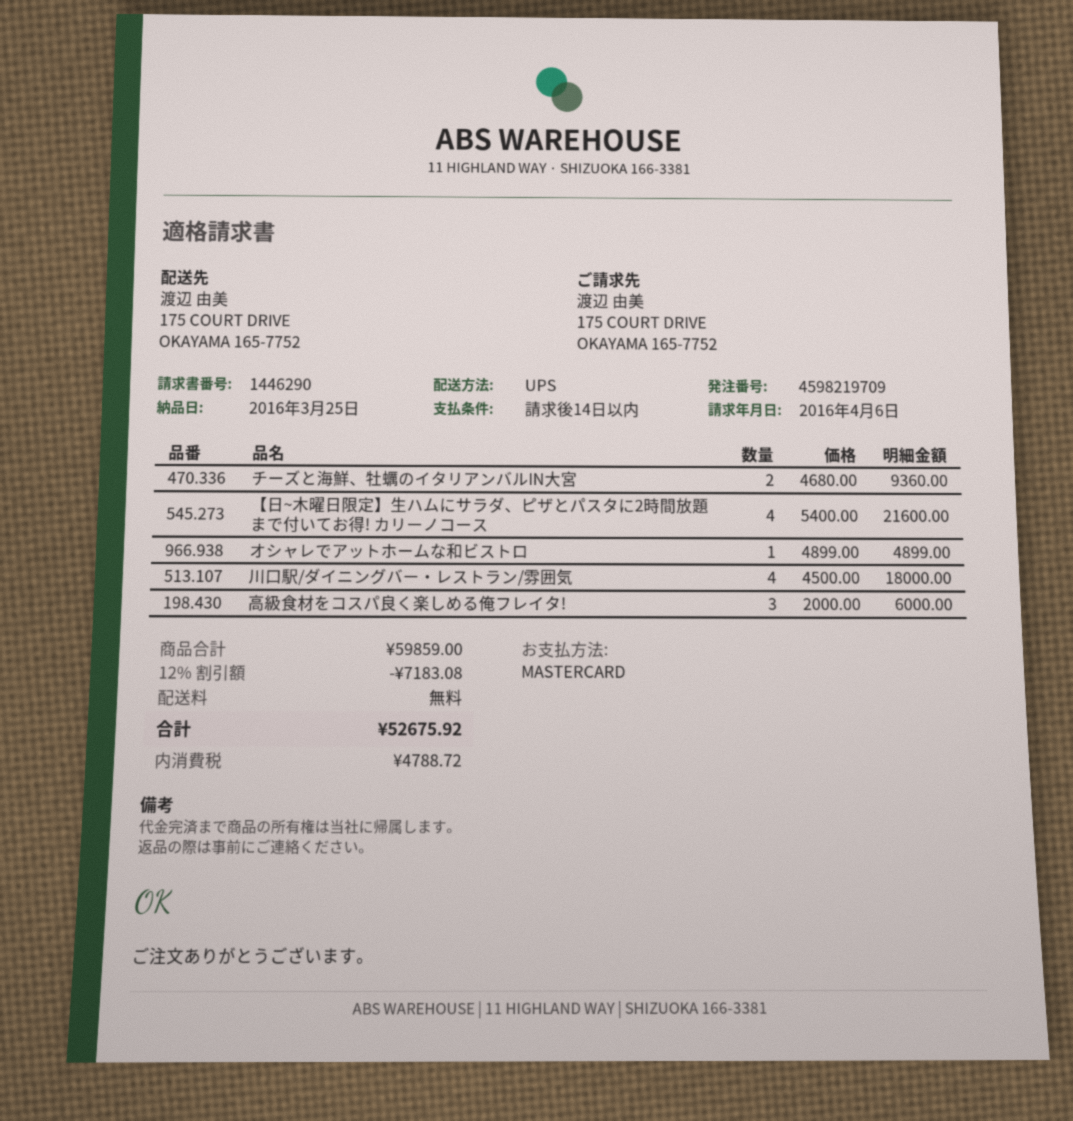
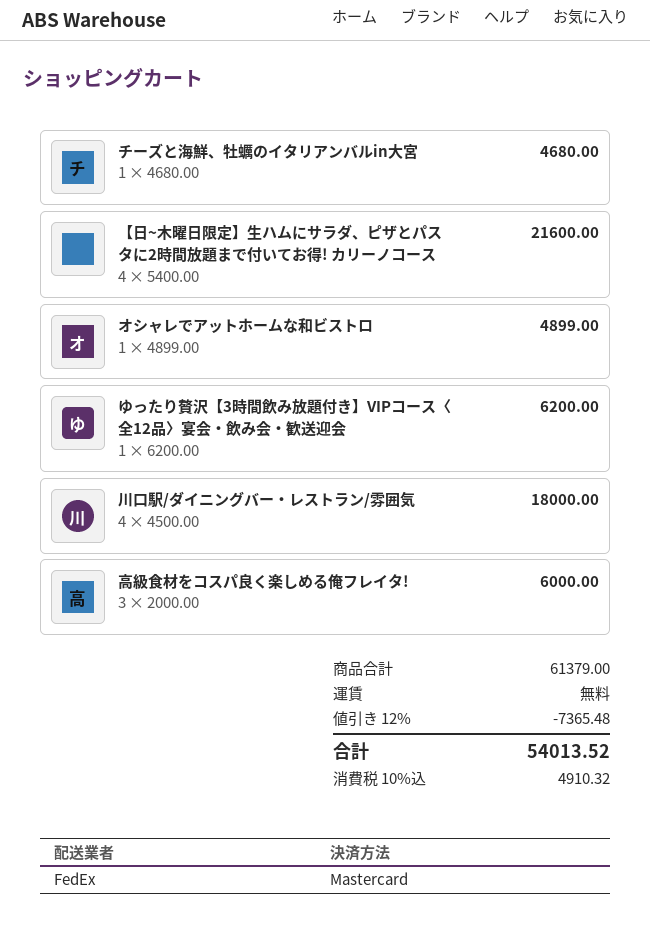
shipping method: UPS -> FedEx
チーズと海鮮、牡蠣のイタリアンバルIN大宮: 2 x 4680.00 = 9360.00 -> 1 x 4680.00 = 4680.00
ゆったり贅沢【3時間飲み放題付き】VIPコース〈全12品〉宴会・飲み会・歓送迎会: none -> 1 x 6200.00 = 6200.00
subtotal: 59859.00 -> 61379.00
discount: 12% = 7183.08 -> 12% = 7365.48
tax: 4788.72 -> 4910.32
total: 52675.92 -> 54013.52

